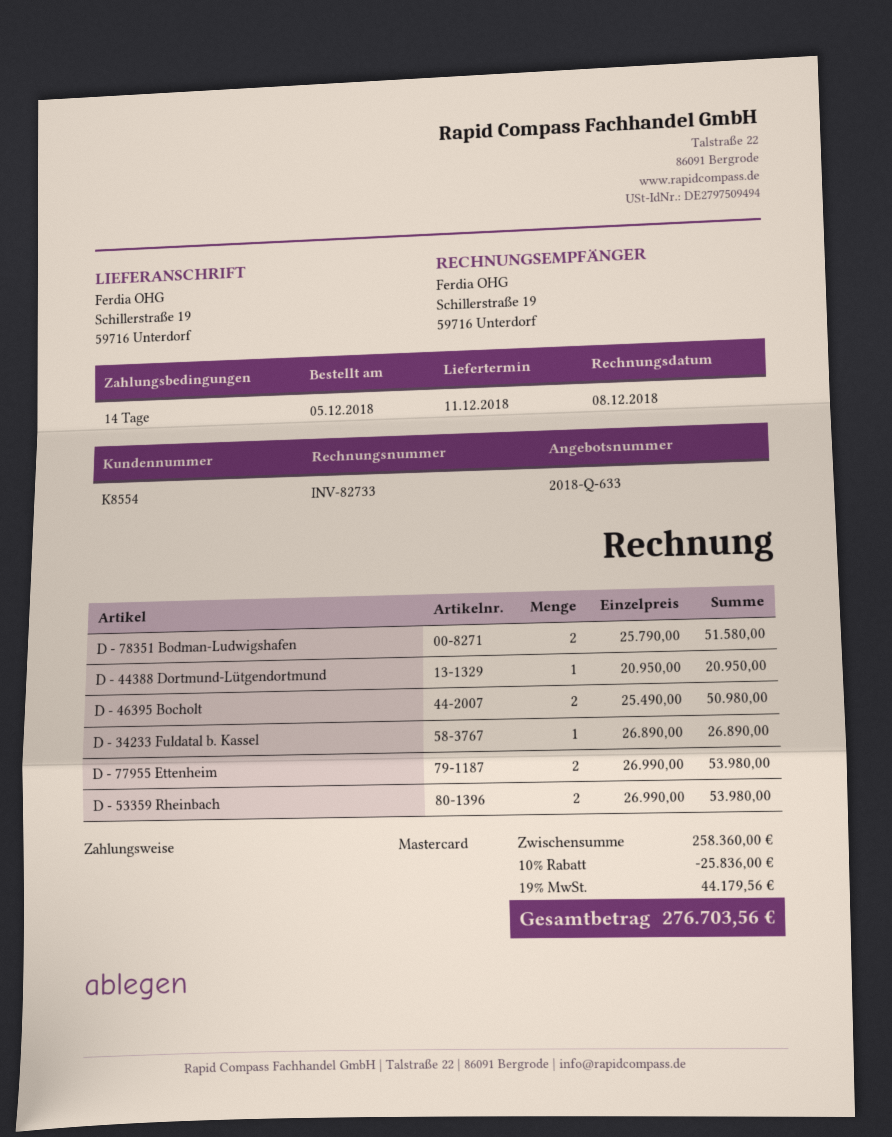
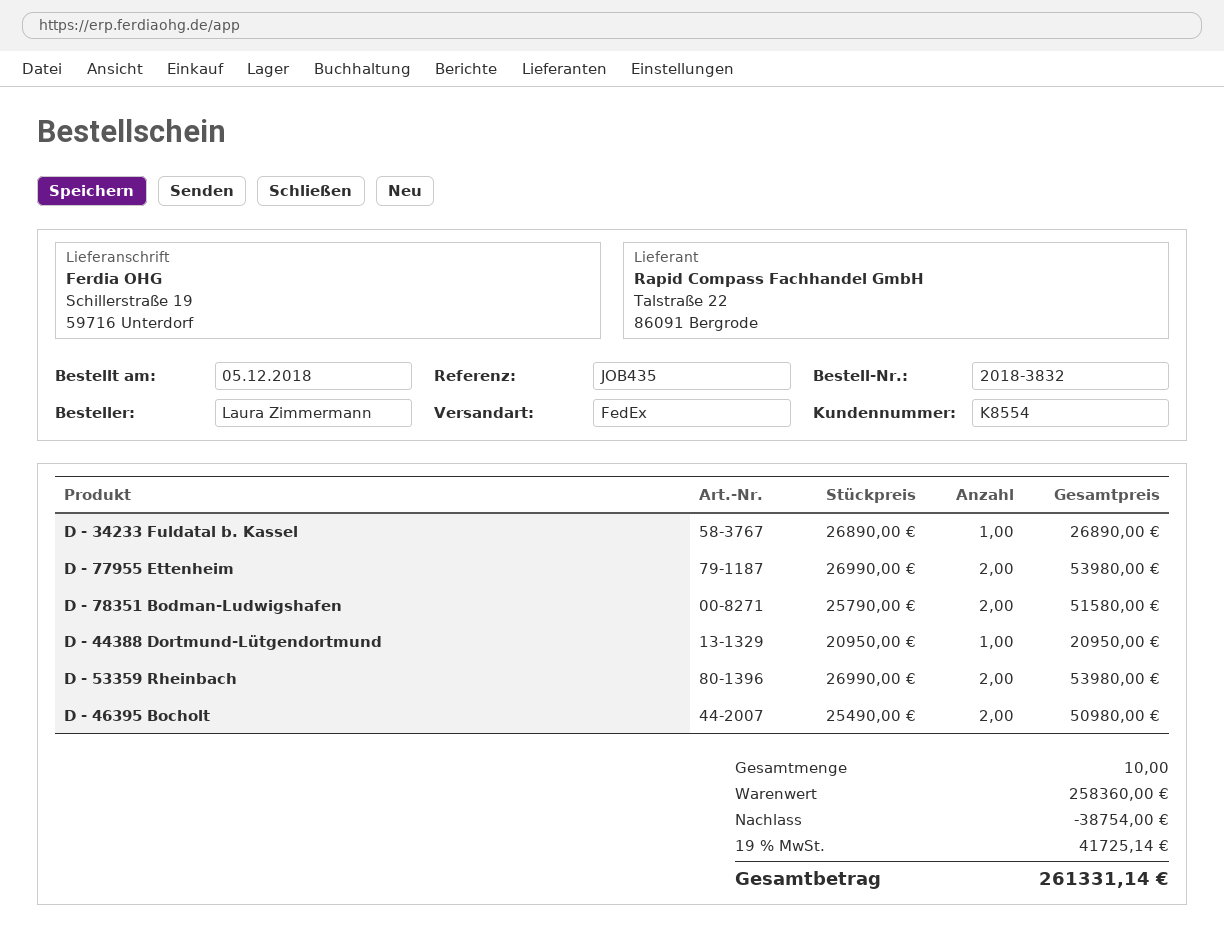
discount: 25836.00 -> 38754.00
tax: 19% = 44179.56 -> 19% = 41725.14
total: 276703.56 -> 261331.14

